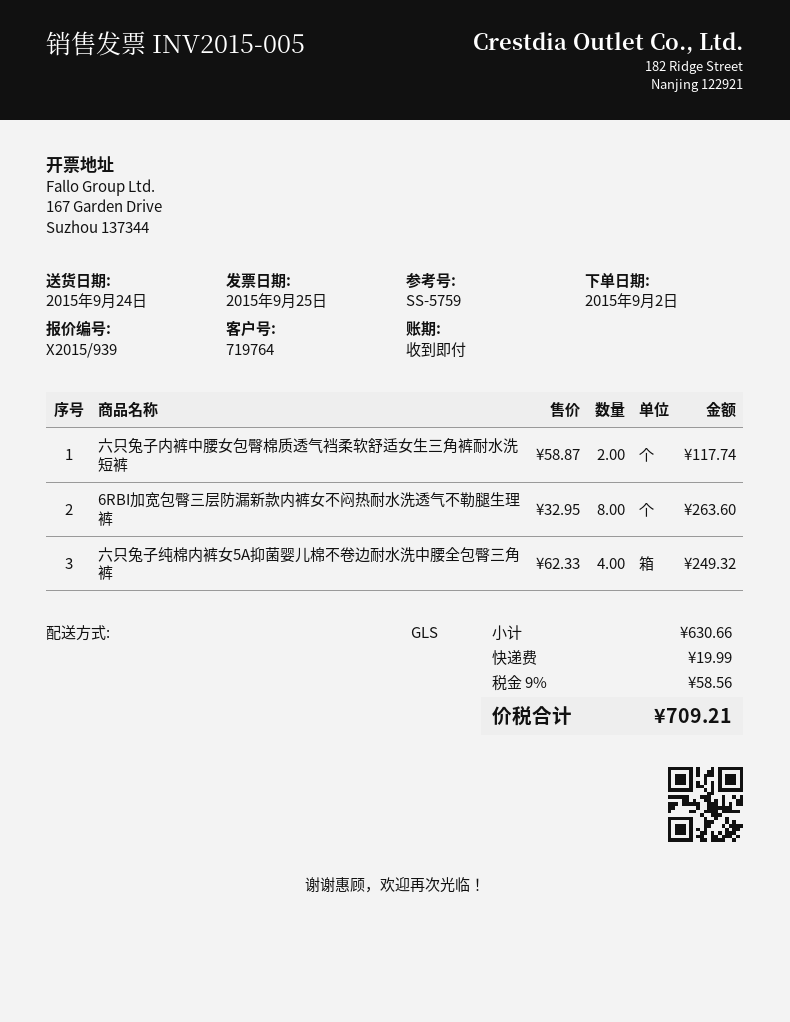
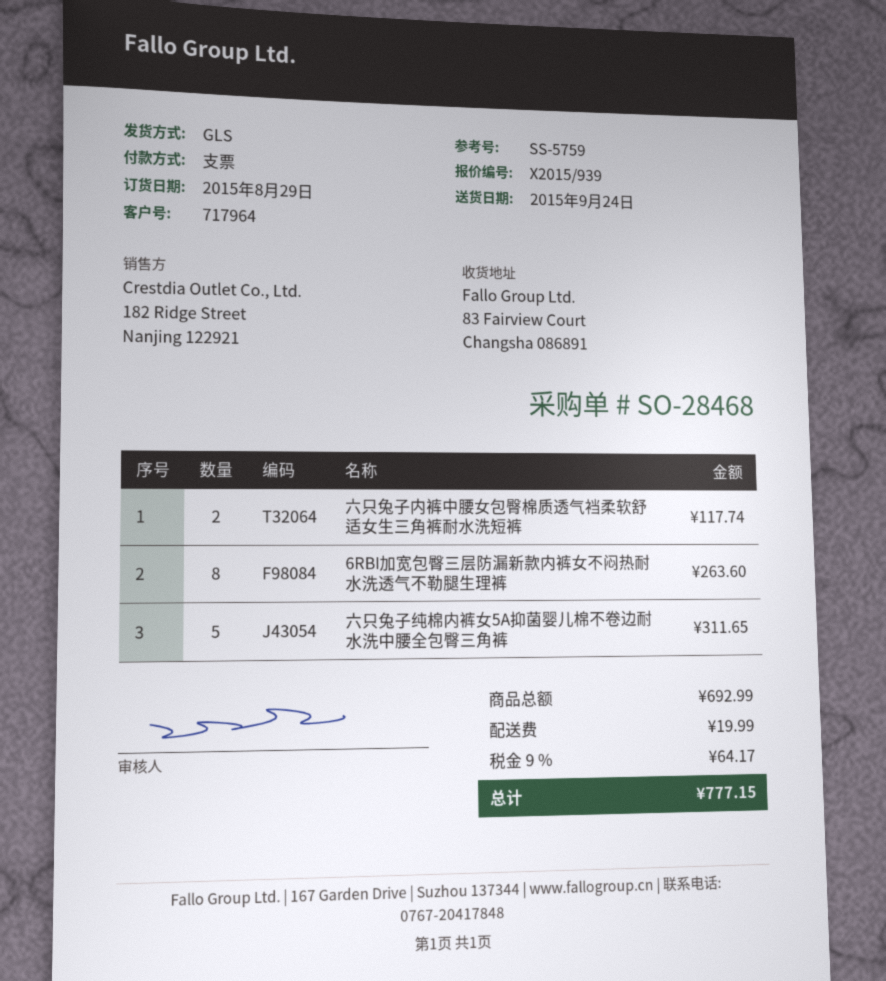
order date: 2015-09-02 -> 2015-08-29
customer number: 719764 -> 717964
六只兔子纯棉内裤女5A抑菌婴儿棉不卷边耐水洗中腰全包臀三角裤: 4 for 249.32 -> 5 for 311.65
subtotal: 630.66 -> 692.99
tax: 9% = 58.56 -> 9% = 64.17
total: 709.21 -> 777.15

